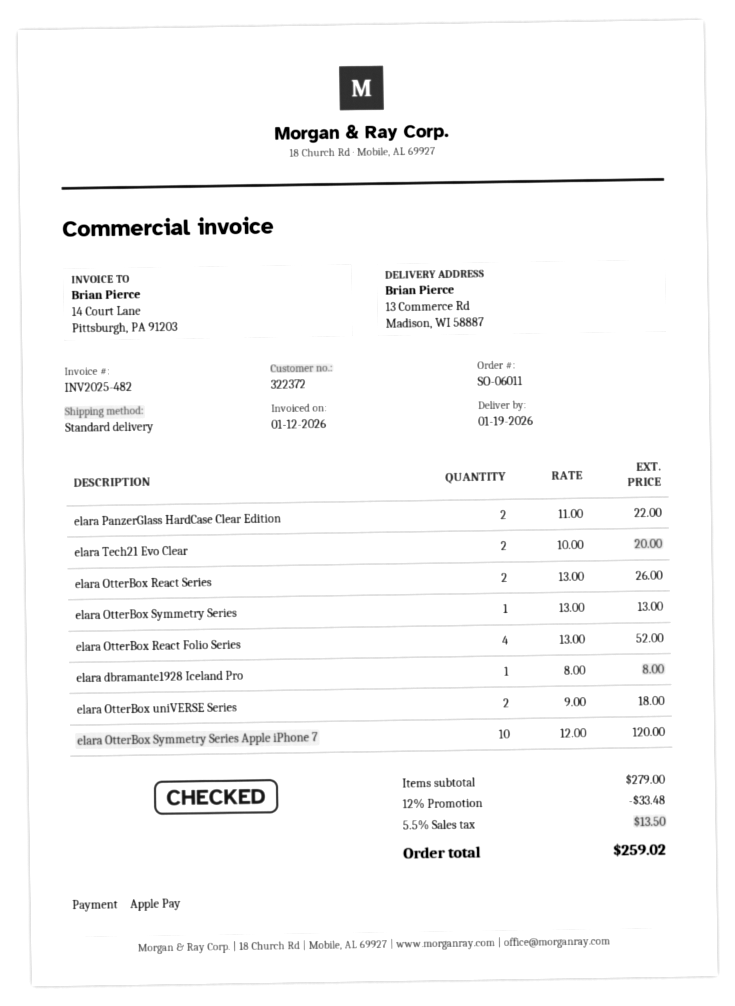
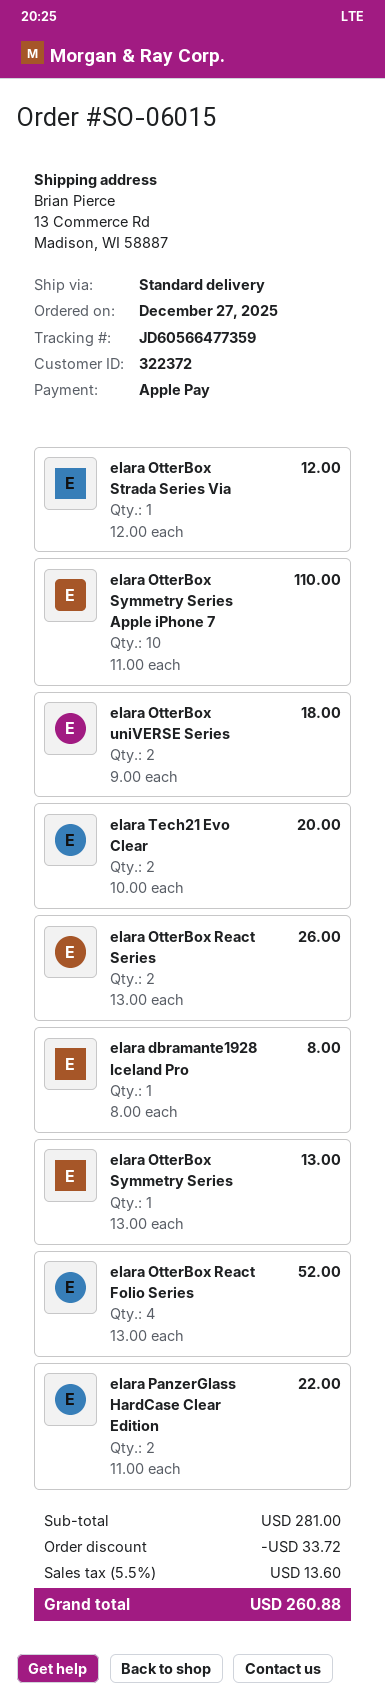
order number: SO-06011 -> SO-06015
elara OtterBox Symmetry Series Apple iPhone 7: 10 x 12.00 = 120.00 -> 10 x 11.00 = 110.00
elara OtterBox Strada Series Via: none -> 1 x 12.00 = 12.00
subtotal: 279.00 -> 281.00
discount: 33.48 -> 33.72
tax: 5.5% = 13.50 -> 5.5% = 13.60
total: 259.02 -> 260.88

